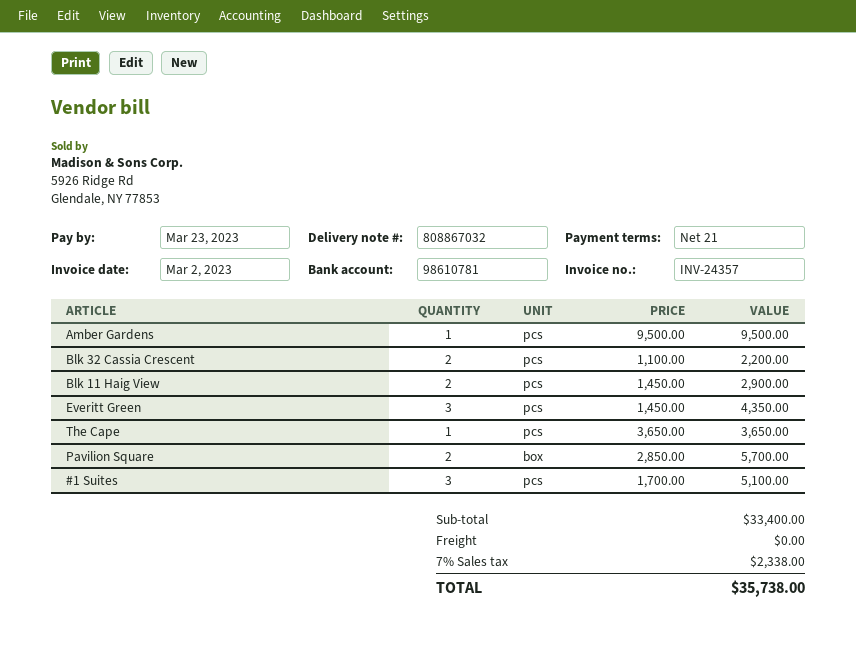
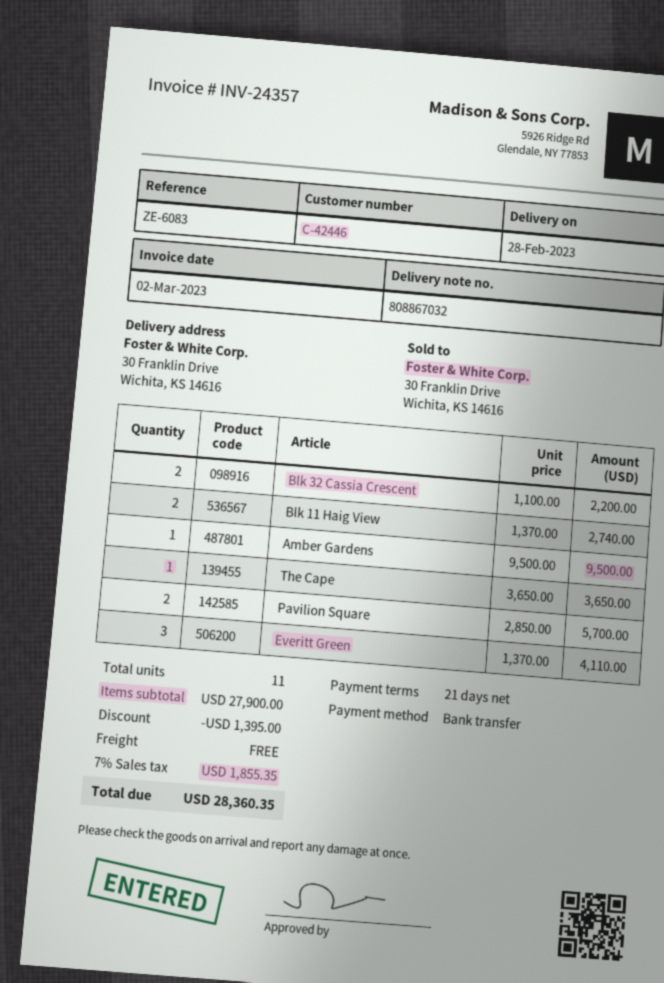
Blk 11 Haig View: 2 x 1450.00 = 2900.00 -> 2 x 1370.00 = 2740.00
Everitt Green: 3 x 1450.00 = 4350.00 -> 3 x 1370.00 = 4110.00
#1 Suites: 3 x 1700.00 = 5100.00 -> none
subtotal: 33400.00 -> 27900.00
discount: none -> 1395.00
tax: 7% = 2338.00 -> 7% = 1855.35
total: 35738.00 -> 28360.35

